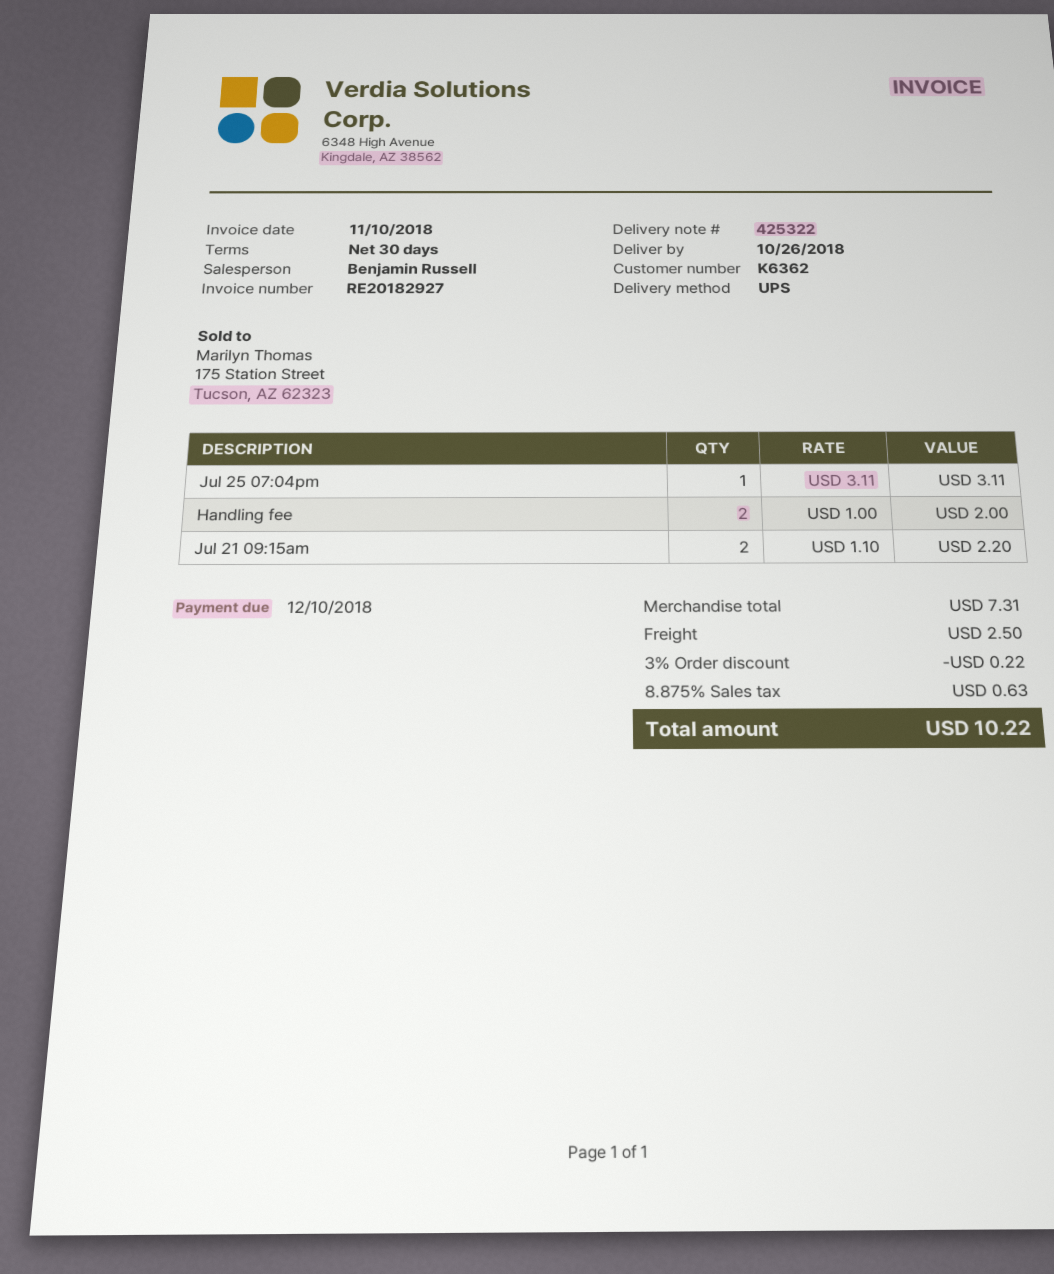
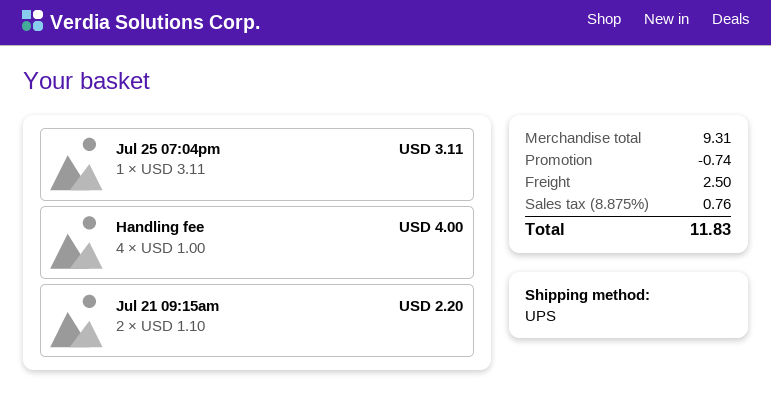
Handling fee: 2 x 1.00 = 2.00 -> 4 x 1.00 = 4.00
subtotal: 7.31 -> 9.31
discount: 0.22 -> 0.74
tax: 8.875% = 0.63 -> 8.875% = 0.76
total: 10.22 -> 11.83

